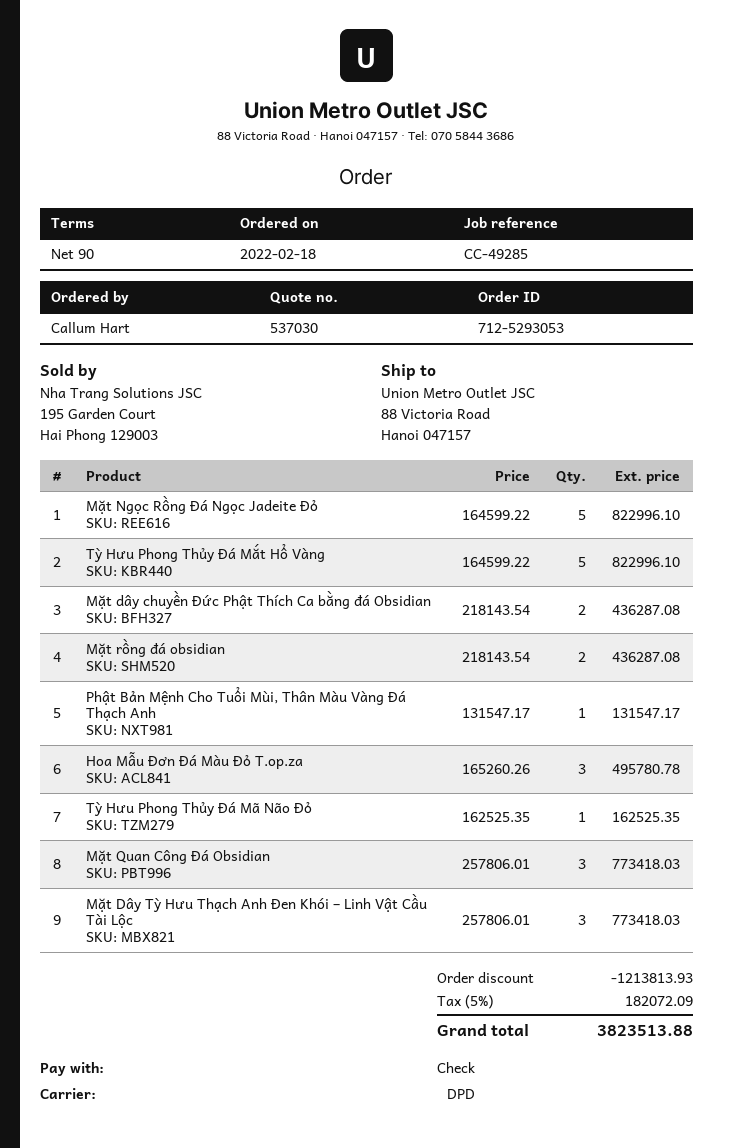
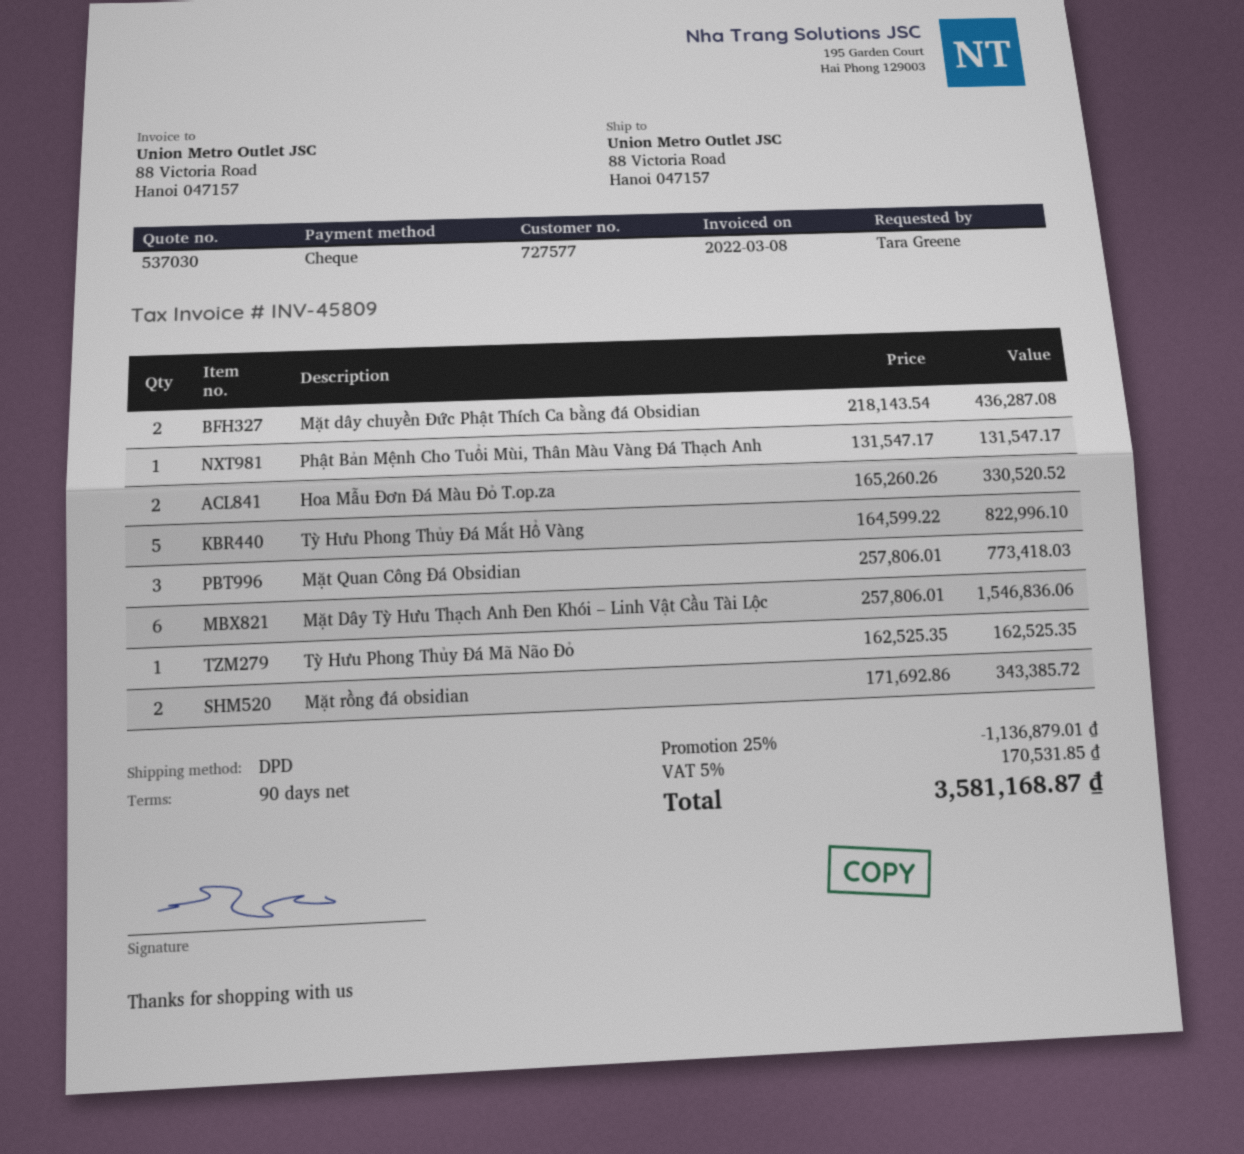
ordered by: Callum Hart -> Tara Greene
Mặt Ngọc Rồng Đá Ngọc Jadeite Đỏ: 5 x 164599.22 = 822996.10 -> none
Mặt rồng đá obsidian: 2 x 218143.54 = 436287.08 -> 2 x 171692.86 = 343385.72
Hoa Mẫu Đơn Đá Màu Đỏ T.op.za: 3 x 165260.26 = 495780.78 -> 2 x 165260.26 = 330520.52
Mặt Dây Tỳ Hưu Thạch Anh Đen Khói – Linh Vật Cầu Tài Lộc: 3 x 257806.01 = 773418.03 -> 6 x 257806.01 = 1546836.06
discount: 1213813.93 -> 1136879.01
tax: 5% = 182072.09 -> 5% = 170531.85
total: 3823513.88 -> 3581168.87

